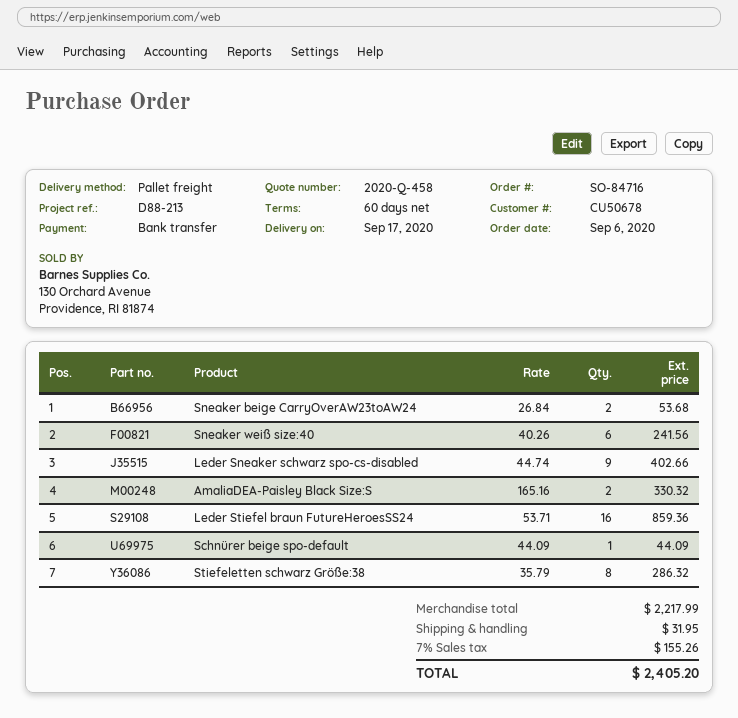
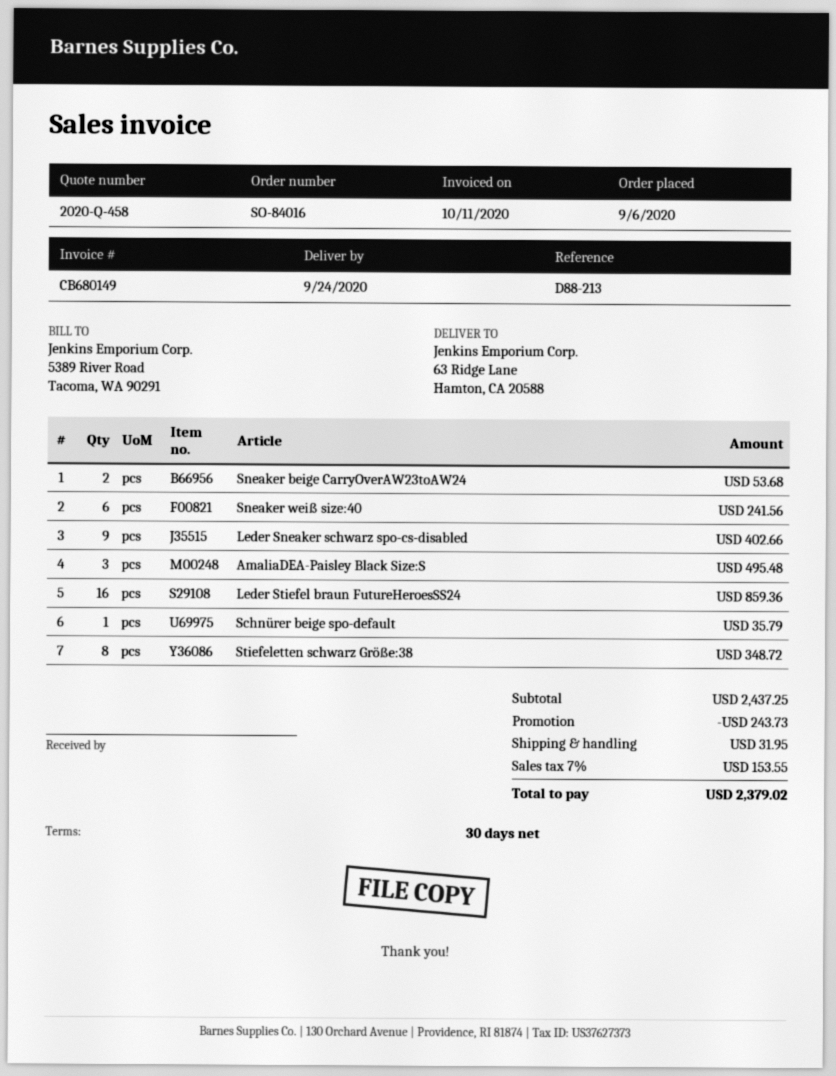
order number: SO-84716 -> SO-84016
delivery date: 2020-09-17 -> 2020-09-24
payment terms: 60 days -> 30 days
AmaliaDEA-Paisley Black Size:S: 2 for 330.32 -> 3 for 495.48
Schnürer beige spo-default: 1 for 44.09 -> 1 for 35.79
Stiefeletten schwarz Größe:38: 8 for 286.32 -> 8 for 348.72
subtotal: 2217.99 -> 2437.25
discount: none -> 243.73
tax: 7% = 155.26 -> 7% = 153.55
total: 2405.20 -> 2379.02

